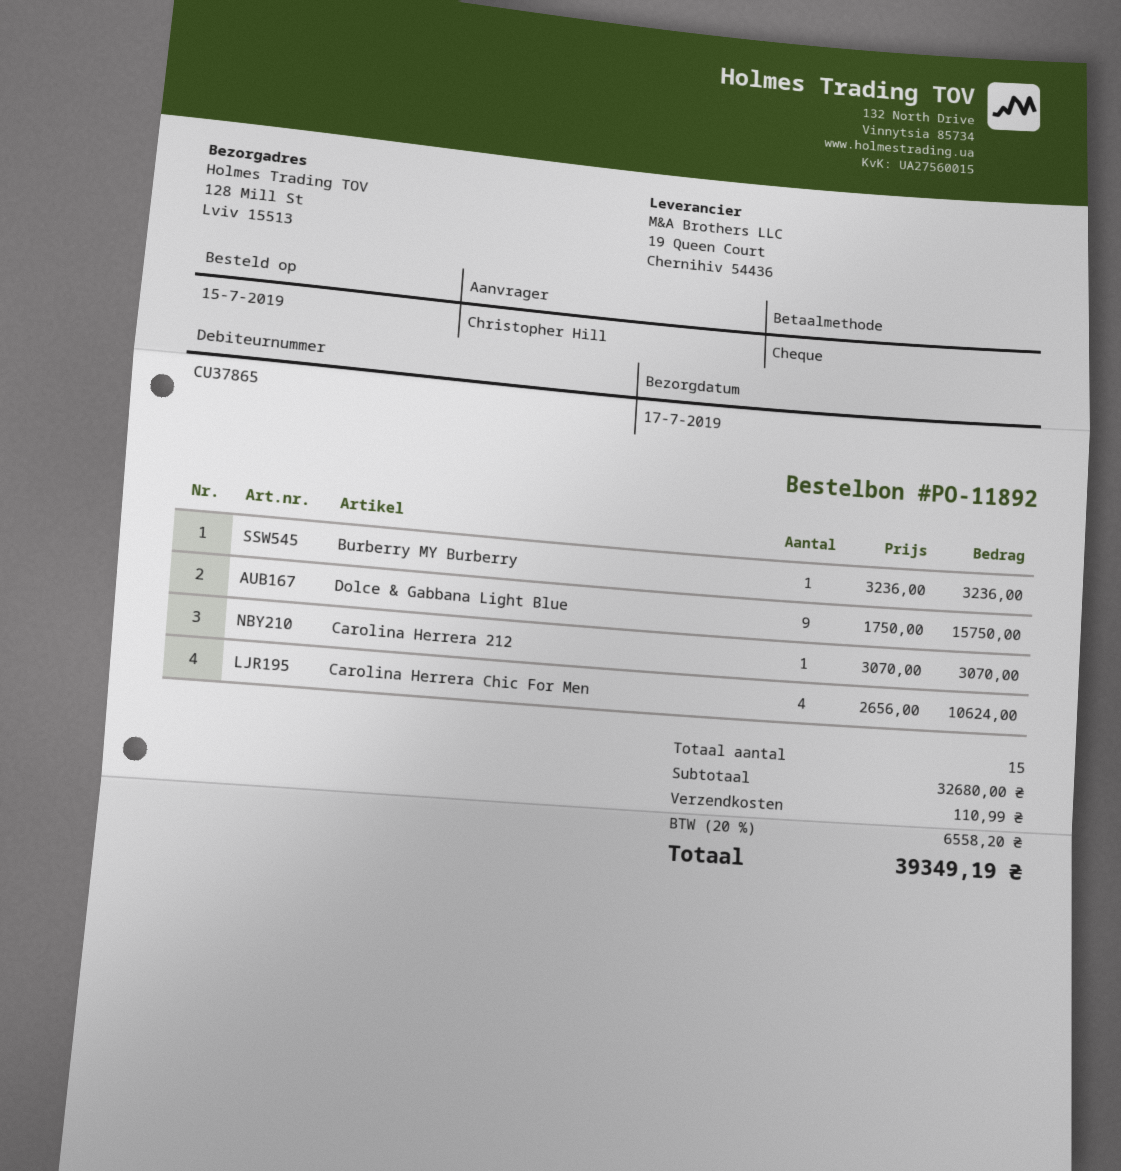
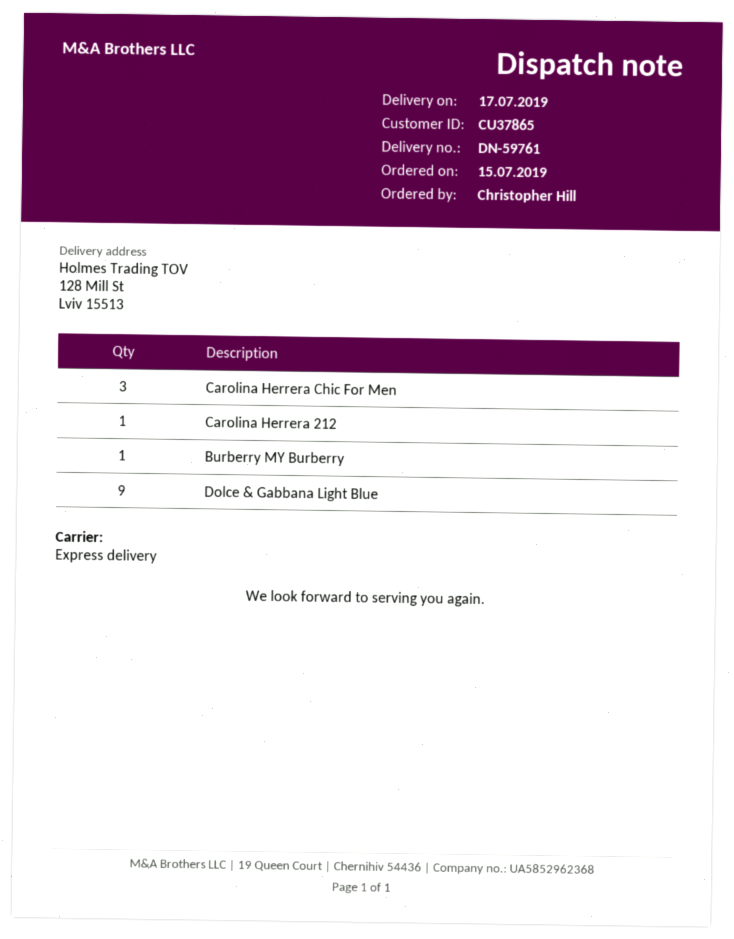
Carolina Herrera Chic For Men: 4 -> 3

